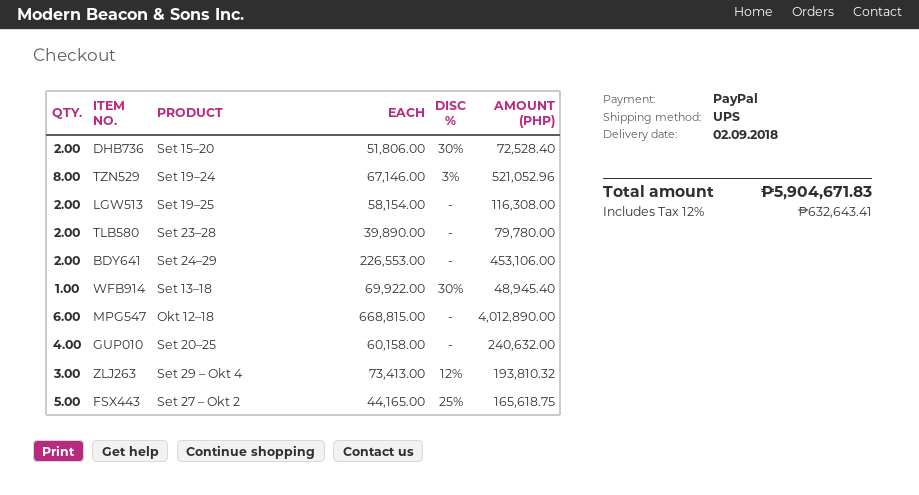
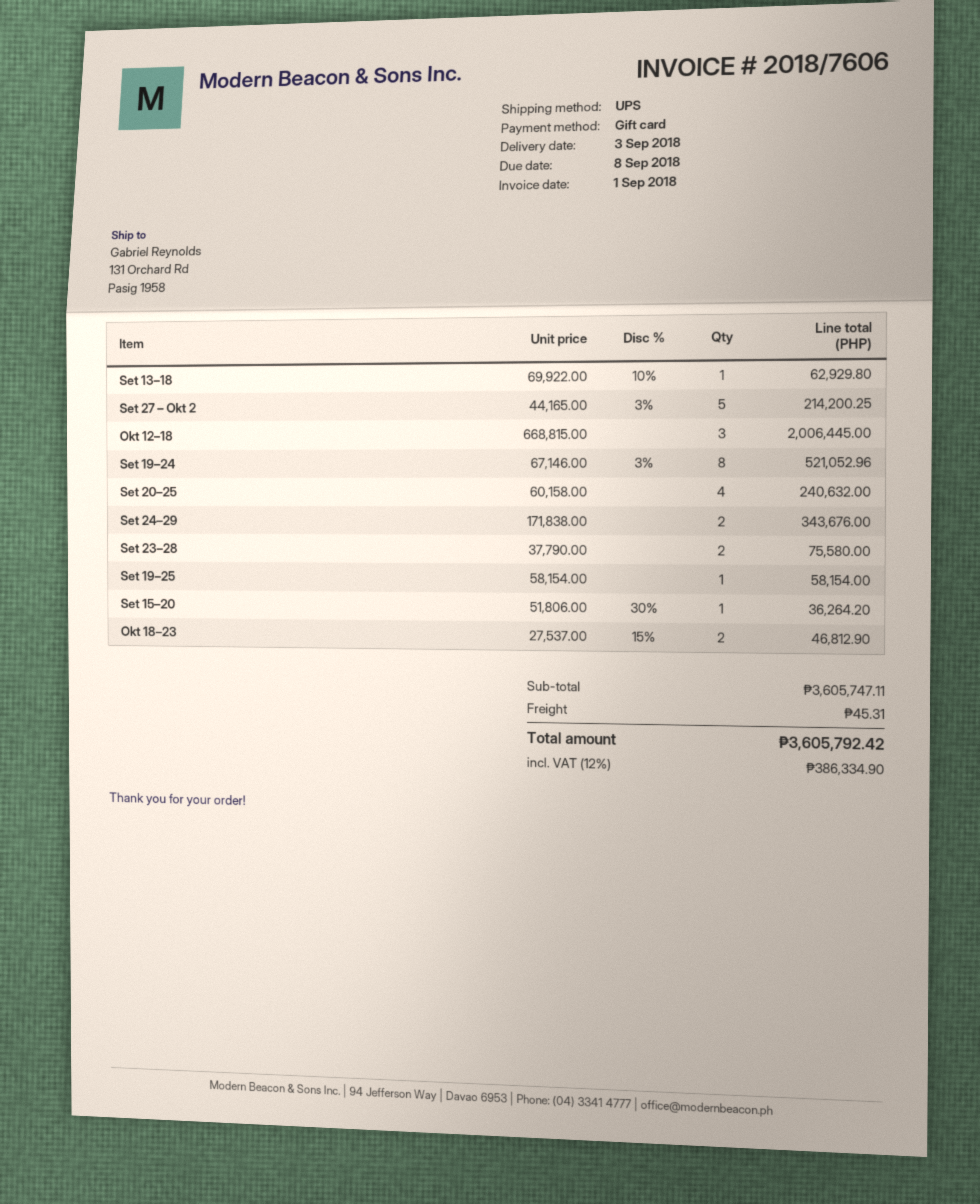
delivery date: 2018-09-02 -> 2018-09-03
payment method: PayPal -> gift card
Set 15–20: 2 x 51806.00 - 30% = 72528.40 -> 1 x 51806.00 - 30% = 36264.20
Set 19–25: 2 x 58154.00 = 116308.00 -> 1 x 58154.00 = 58154.00
Set 23–28: 2 x 39890.00 = 79780.00 -> 2 x 37790.00 = 75580.00
Set 24–29: 2 x 226553.00 = 453106.00 -> 2 x 171838.00 = 343676.00
Set 13–18: 1 x 69922.00 - 30% = 48945.40 -> 1 x 69922.00 - 10% = 62929.80
Okt 12–18: 6 x 668815.00 = 4012890.00 -> 3 x 668815.00 = 2006445.00
Set 29 – Okt 4: 3 x 73413.00 - 12% = 193810.32 -> none
Set 27 – Okt 2: 5 x 44165.00 - 25% = 165618.75 -> 5 x 44165.00 - 3% = 214200.25
Okt 18–23: none -> 2 x 27537.00 - 15% = 46812.90
shipping: none -> 45.31
tax: 12% = 632643.41 -> 12% = 386334.90
total: 5904671.83 -> 3605792.42

